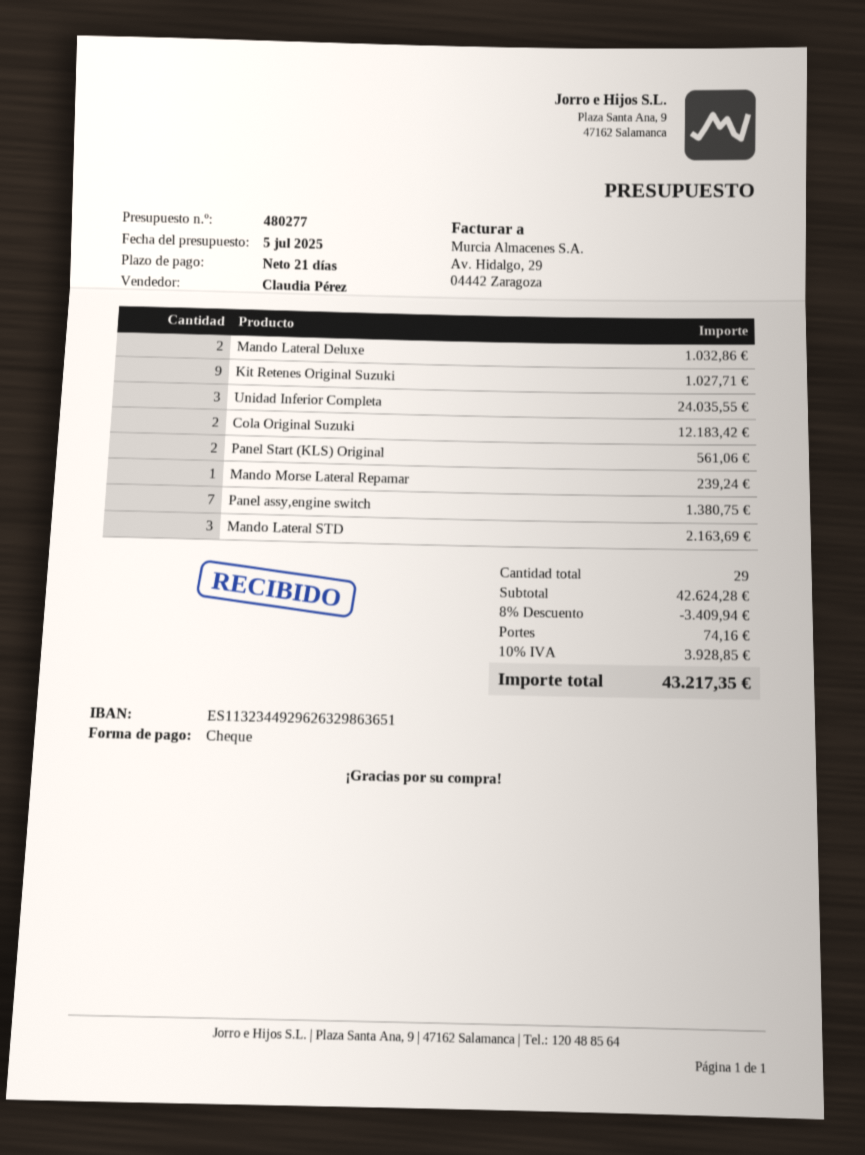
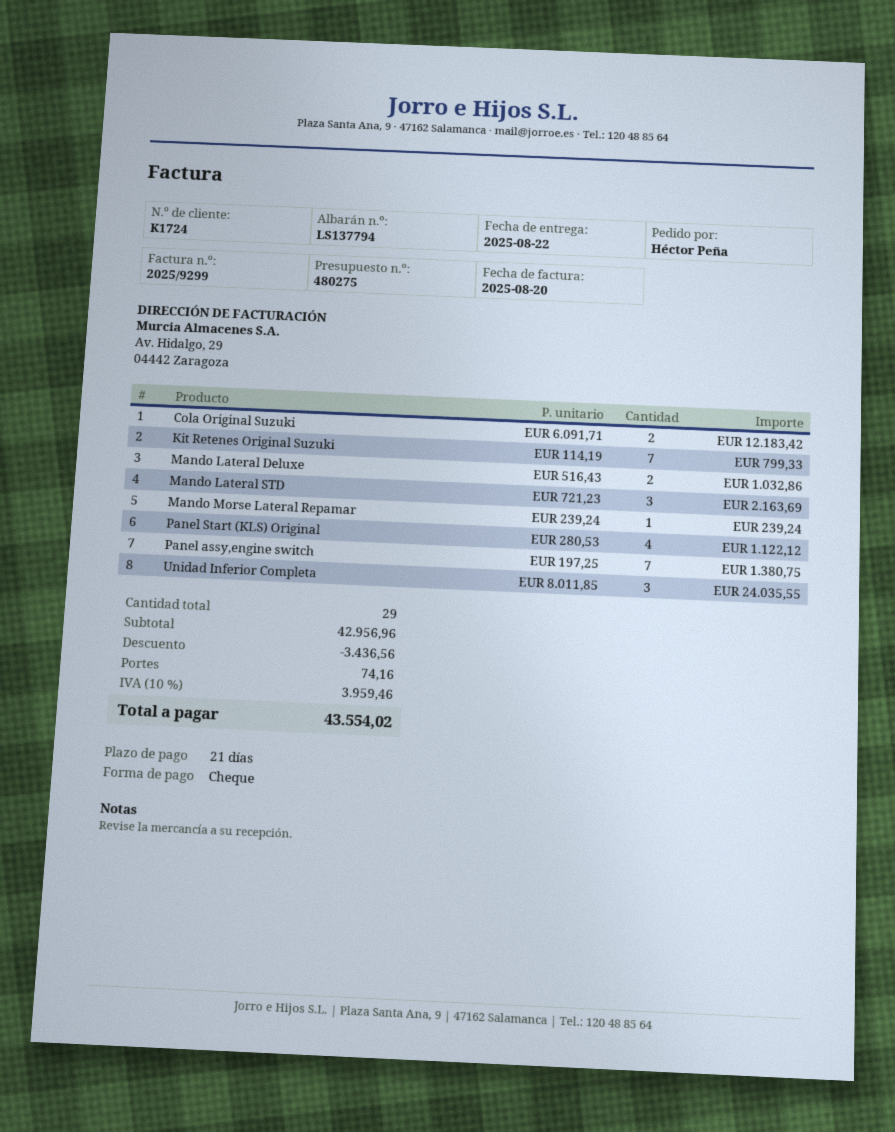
quote number: 480277 -> 480275
Kit Retenes Original Suzuki: 9 for 1027.71 -> 7 for 799.33
Panel Start (KLS) Original: 2 for 561.06 -> 4 for 1122.12
subtotal: 42624.28 -> 42956.96
discount: 3409.94 -> 3436.56
tax: 10% = 3928.85 -> 10% = 3959.46
total: 43217.35 -> 43554.02

